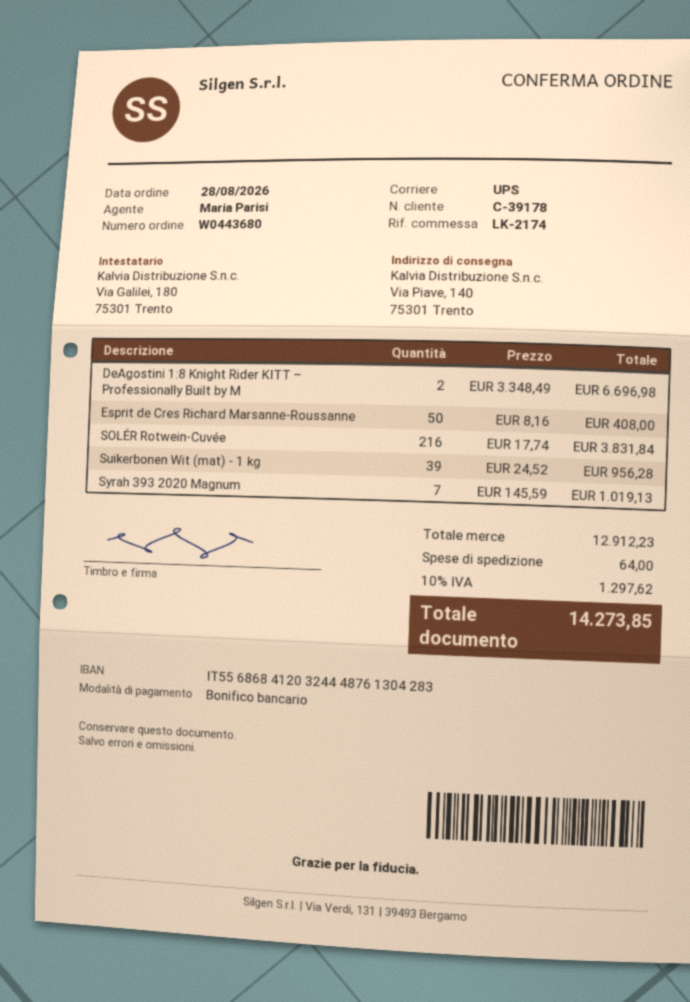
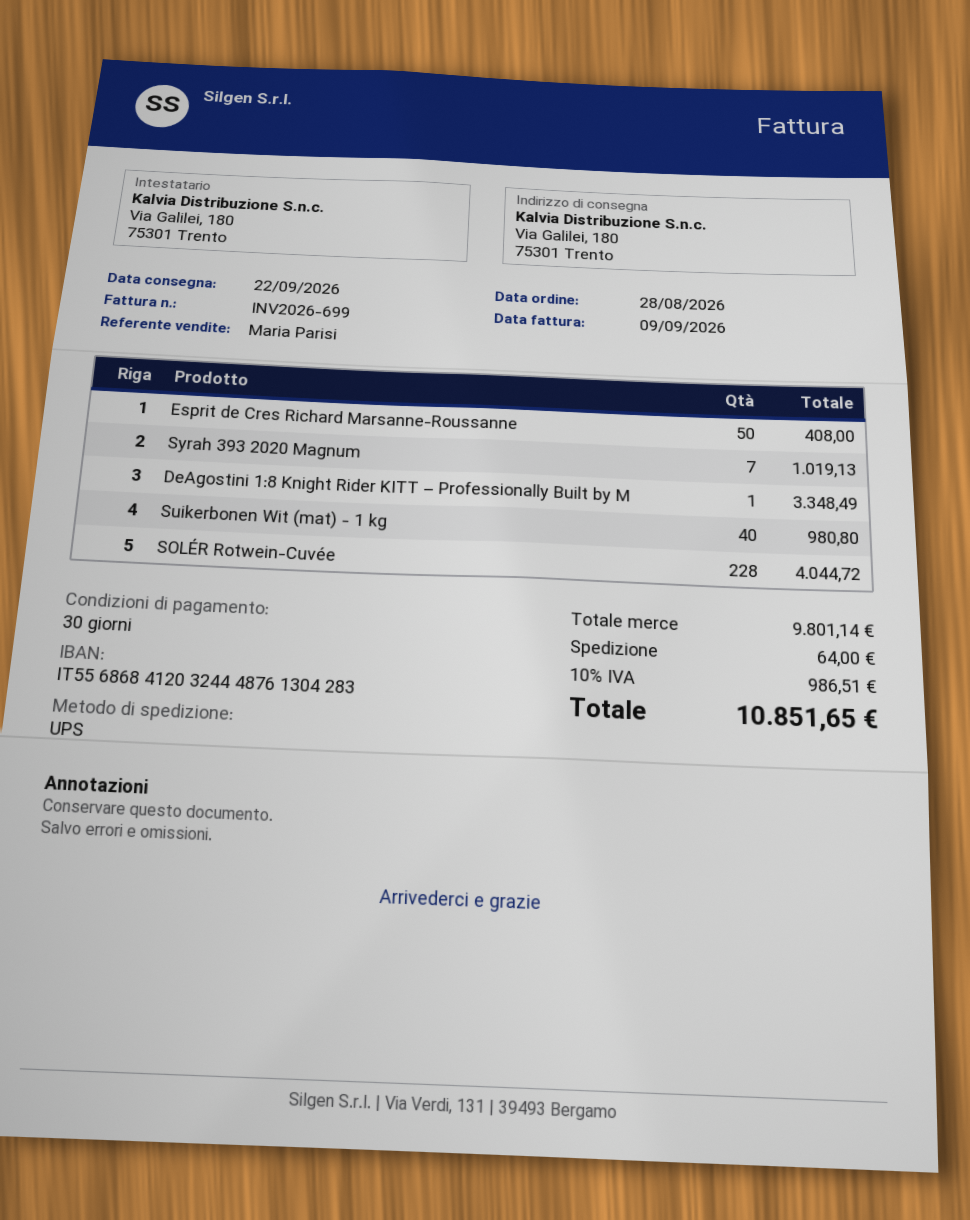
ship to: Via Piave, 140, 75301 Trento -> Via Galilei, 180, 75301 Trento
DeAgostini 1:8 Knight Rider KITT – Professionally Built by M: 2 for 6696.98 -> 1 for 3348.49
SOLÉR Rotwein-Cuvée: 216 for 3831.84 -> 228 for 4044.72
Suikerbonen Wit (mat) - 1 kg: 39 for 956.28 -> 40 for 980.80
subtotal: 12912.23 -> 9801.14
tax: 10% = 1297.62 -> 10% = 986.51
total: 14273.85 -> 10851.65

